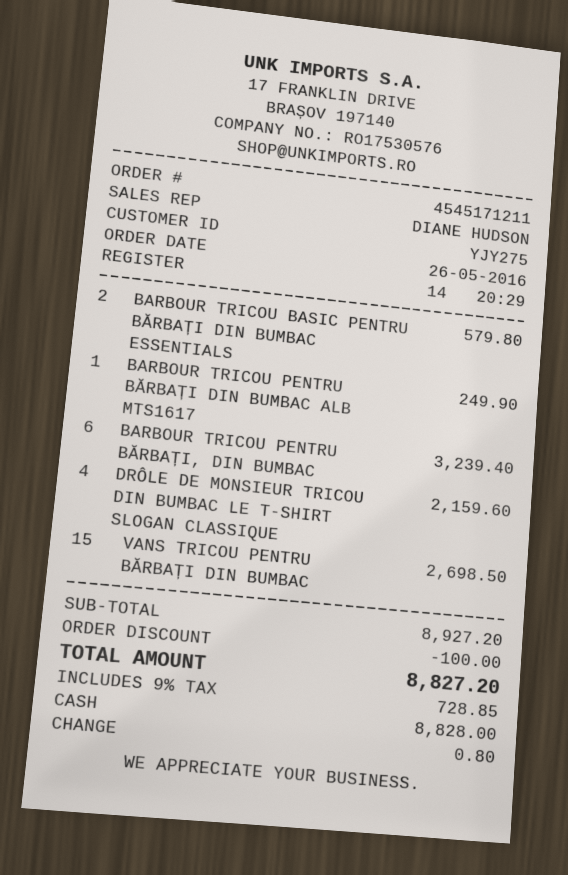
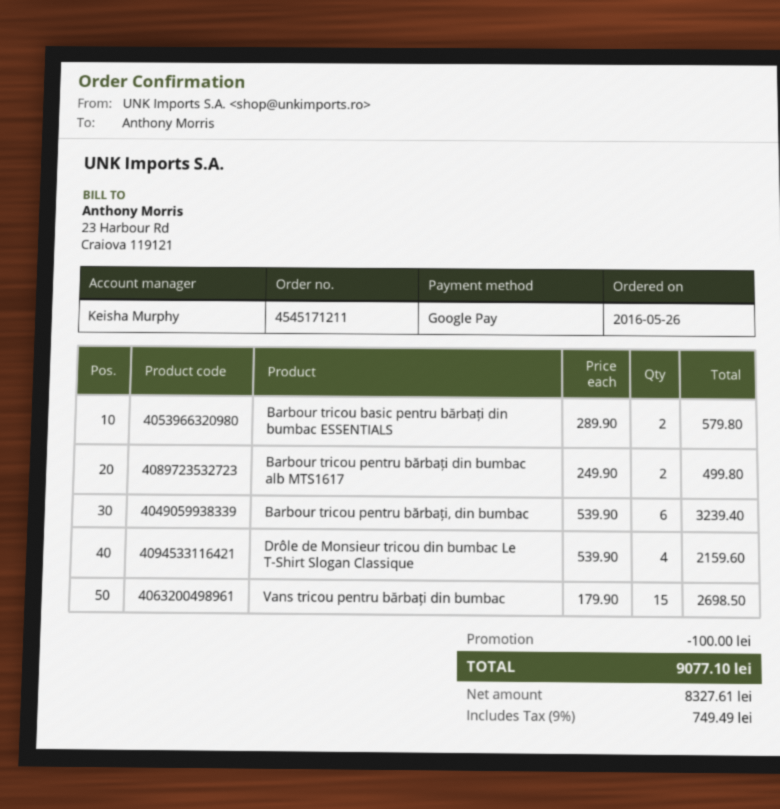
sales rep: DIANE HUDSON -> Keisha Murphy
payment method: cash -> Google Pay
BARBOUR TRICOU PENTRU BĂRBAȚI DIN BUMBAC ALB MTS1617: 1 for 249.90 -> 2 for 499.80
tax: 9% = 728.85 -> 9% = 749.49
total: 8827.20 -> 9077.10

